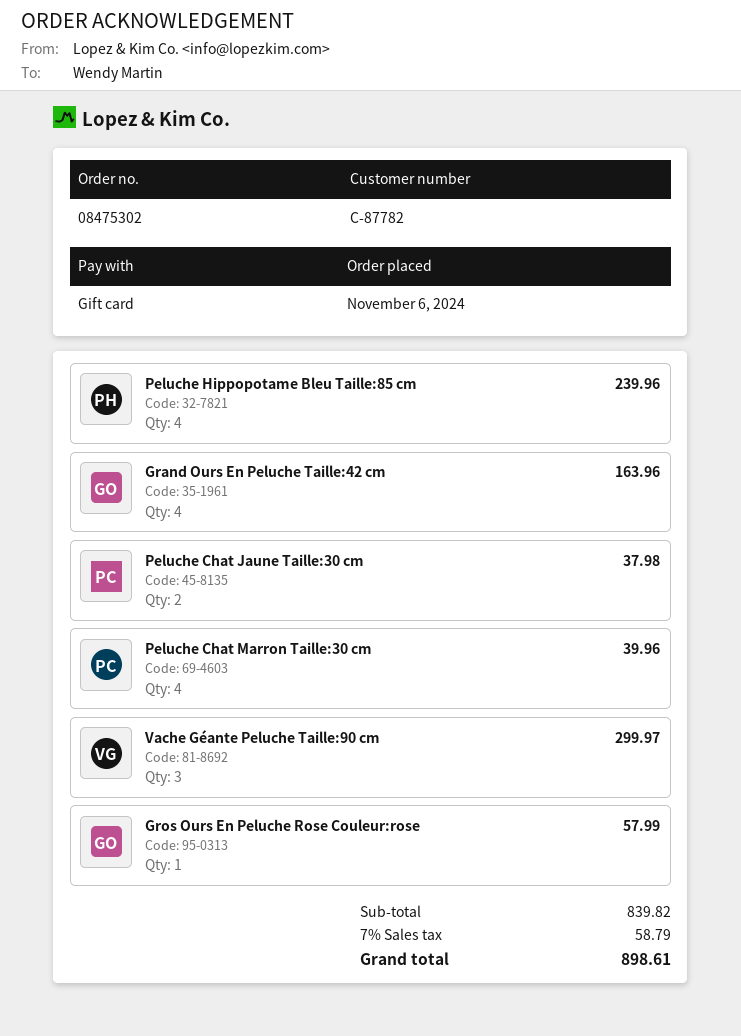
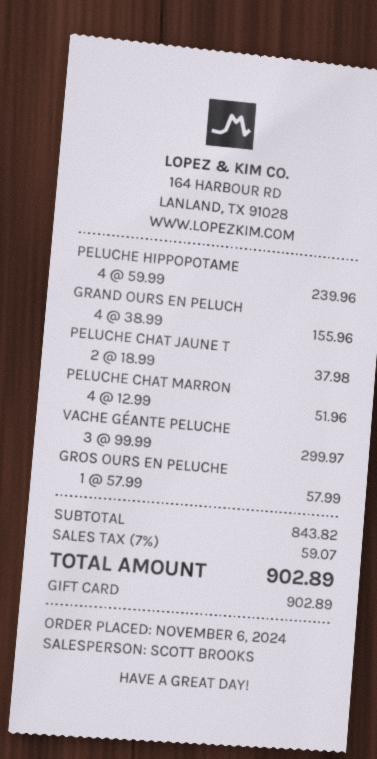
Grand Ours En Peluche Taille:42 cm: 4 for 163.96 -> 4 for 155.96
Peluche Chat Marron Taille:30 cm: 4 for 39.96 -> 4 for 51.96
subtotal: 839.82 -> 843.82
tax: 7% = 58.79 -> 7% = 59.07
total: 898.61 -> 902.89

